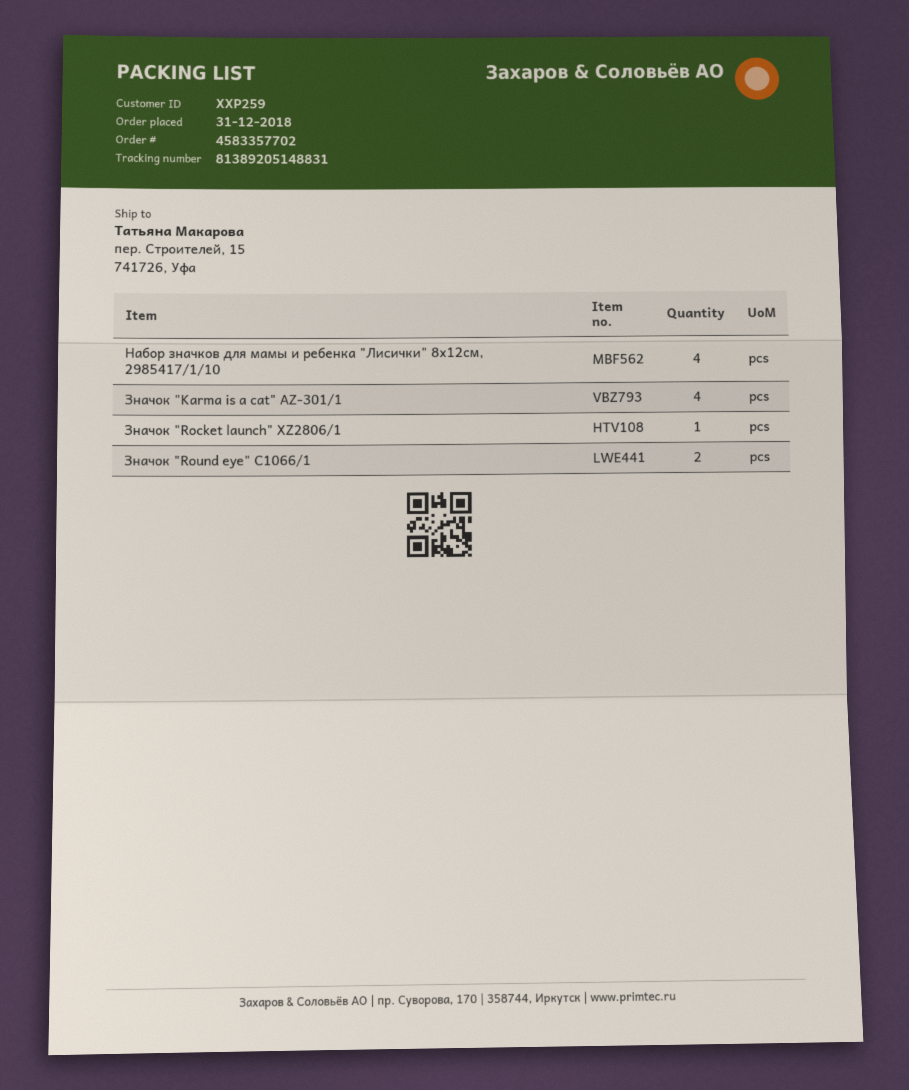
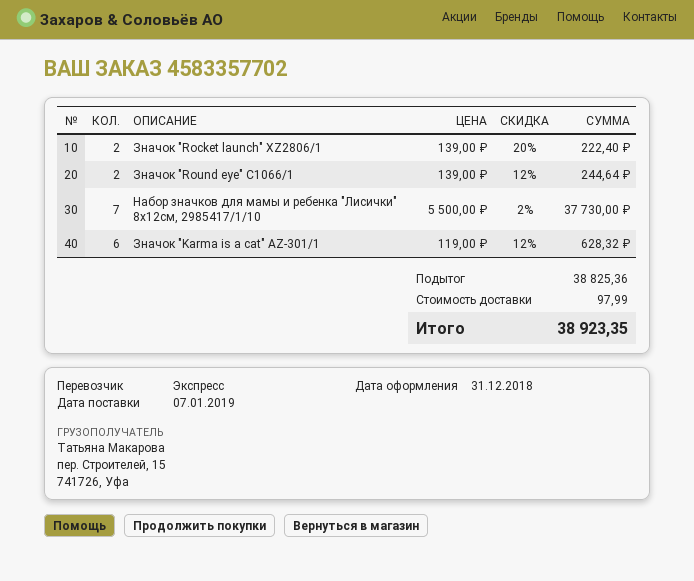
Набор значков для мамы и ребенка "Лисички" 8х12см, 2985417/1/10: 4 -> 7
Значок "Karma is a cat" AZ-301/1: 4 -> 6
Значок "Rocket launch" XZ2806/1: 1 -> 2

